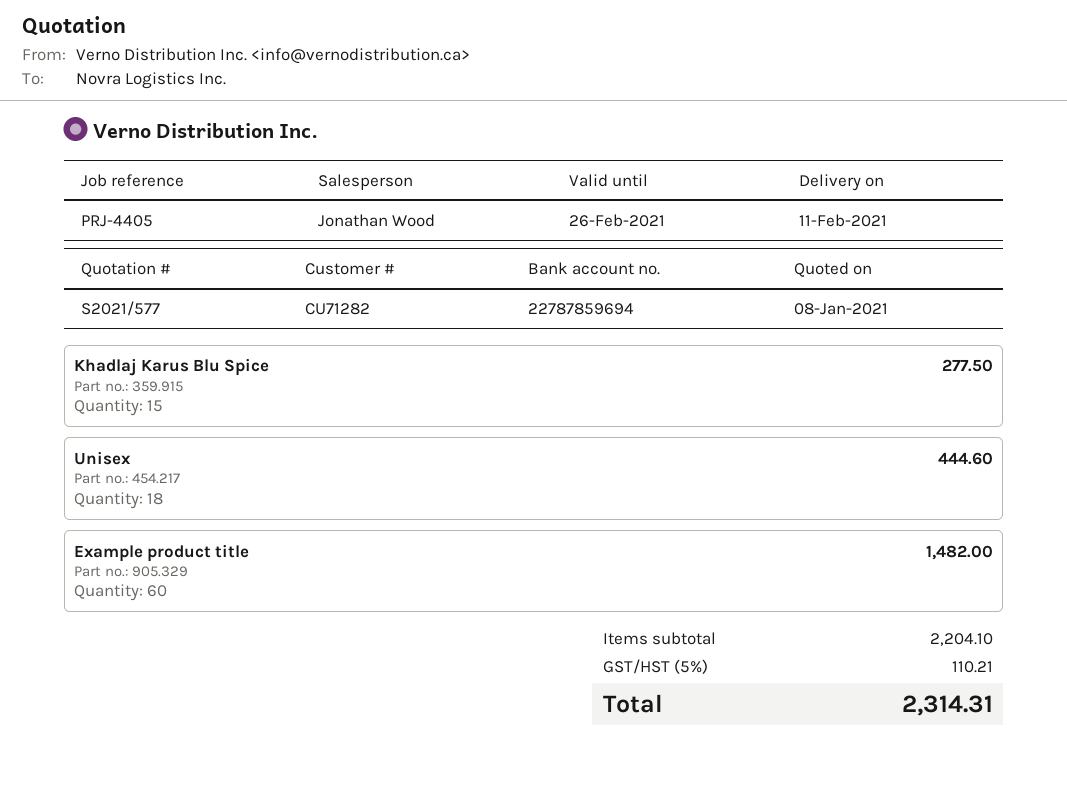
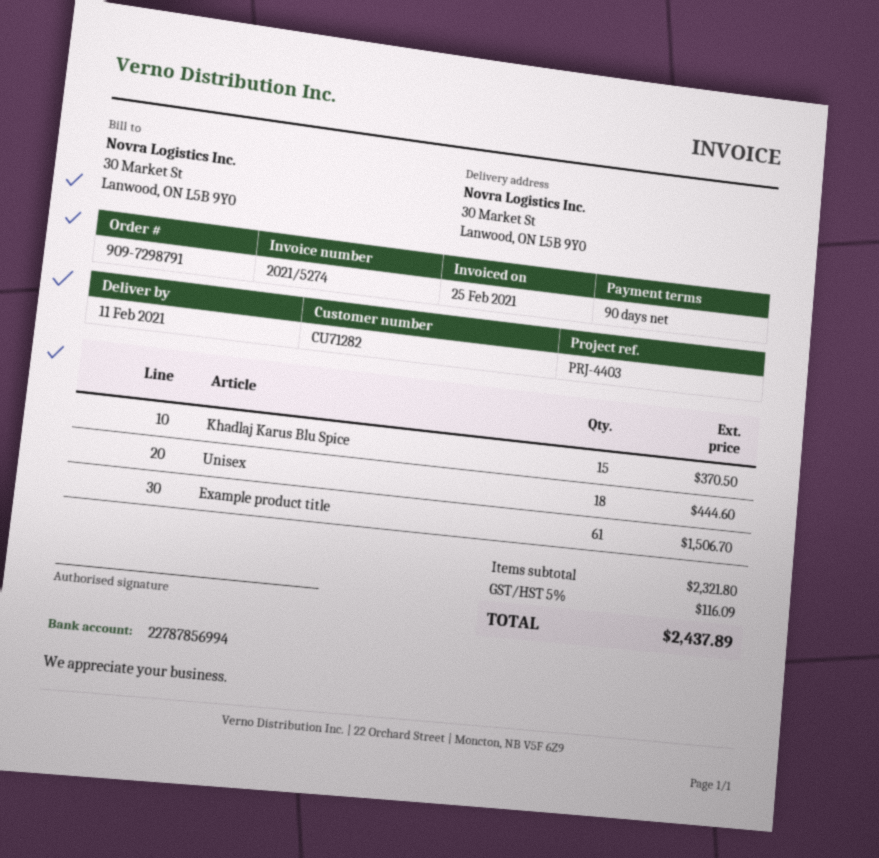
reference: PRJ-4405 -> PRJ-4403
bank account: 22787859694 -> 22787856994
Khadlaj Karus Blu Spice: 15 for 277.50 -> 15 for 370.50
Example product title: 60 for 1482.00 -> 61 for 1506.70
subtotal: 2204.10 -> 2321.80
tax: 5% = 110.21 -> 5% = 116.09
total: 2314.31 -> 2437.89

